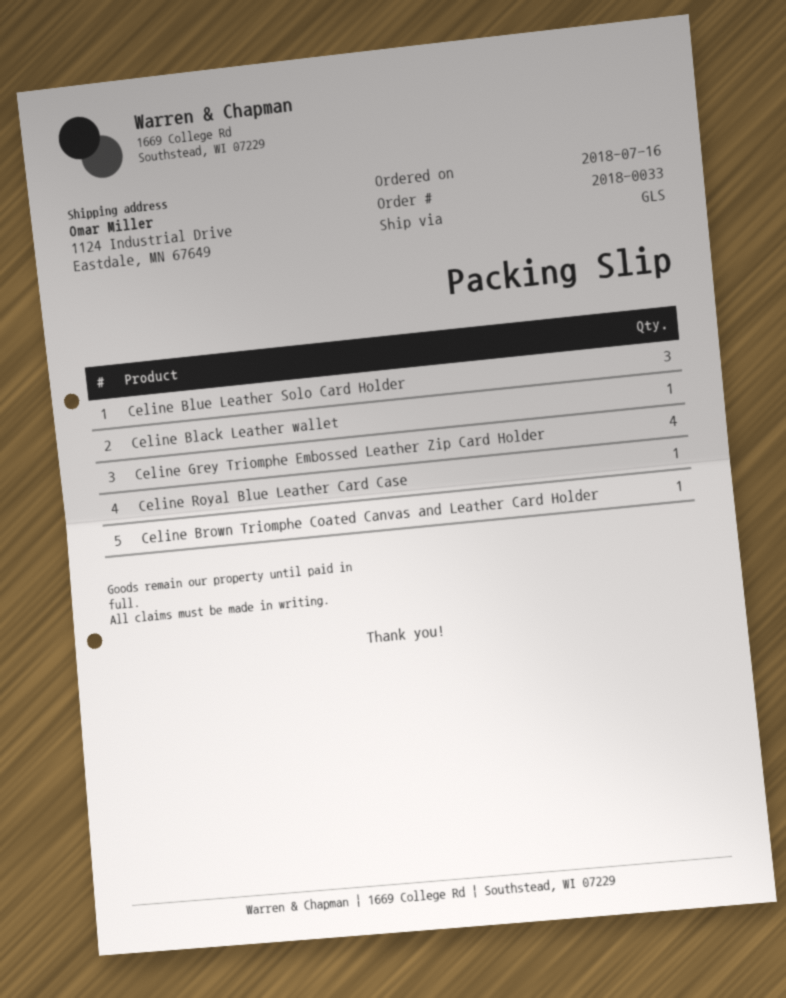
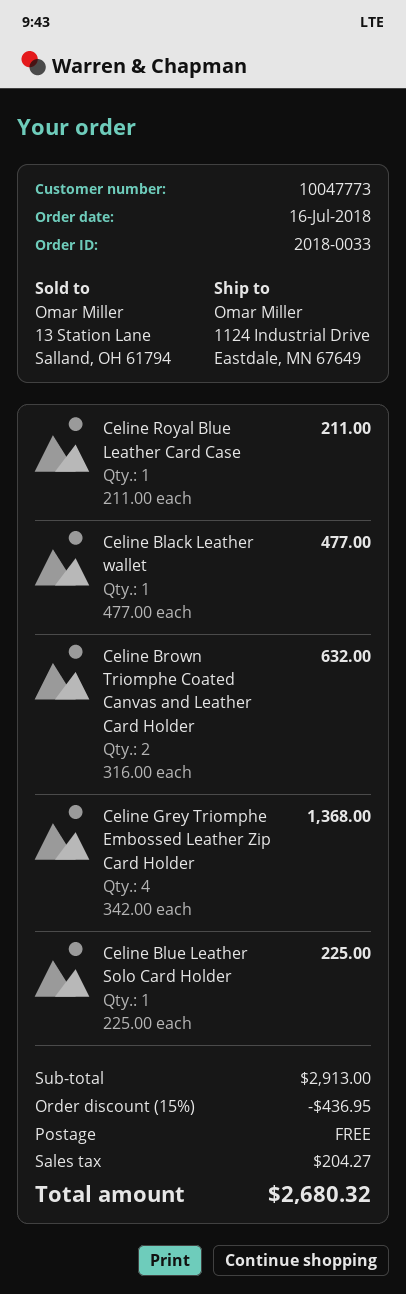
Celine Blue Leather Solo Card Holder: 3 -> 1
Celine Brown Triomphe Coated Canvas and Leather Card Holder: 1 -> 2

